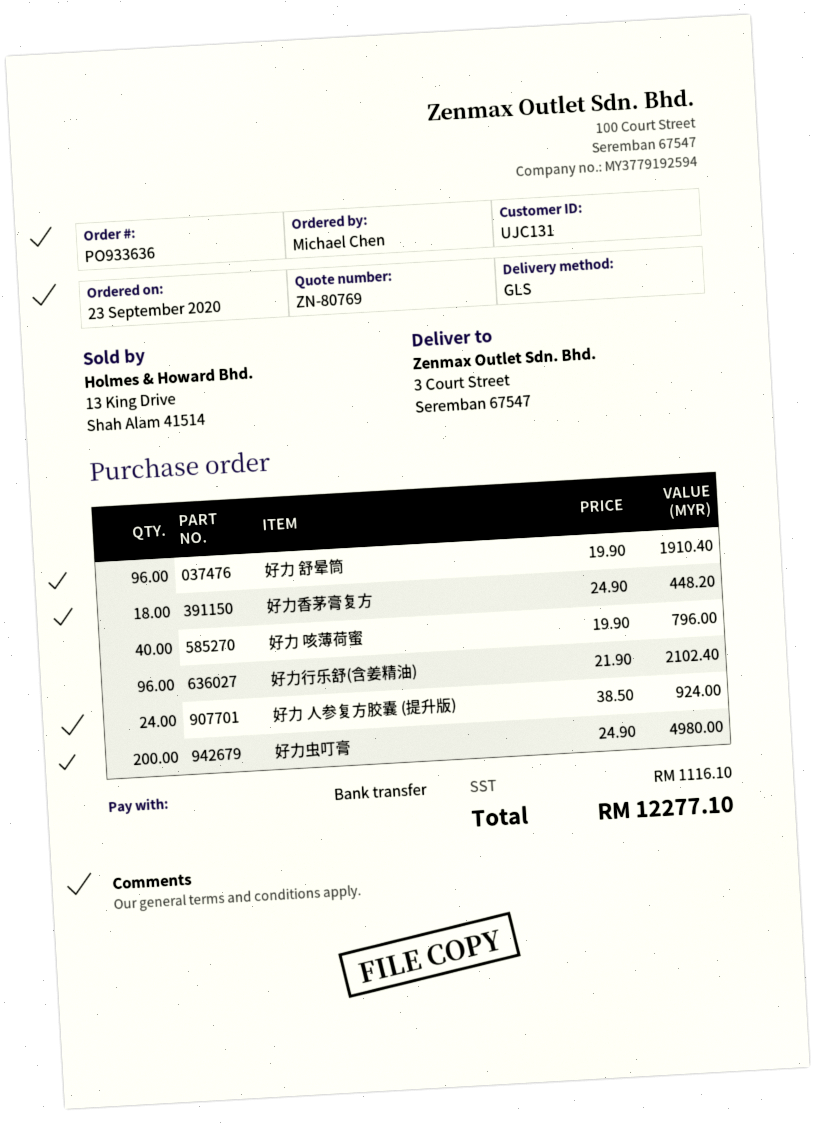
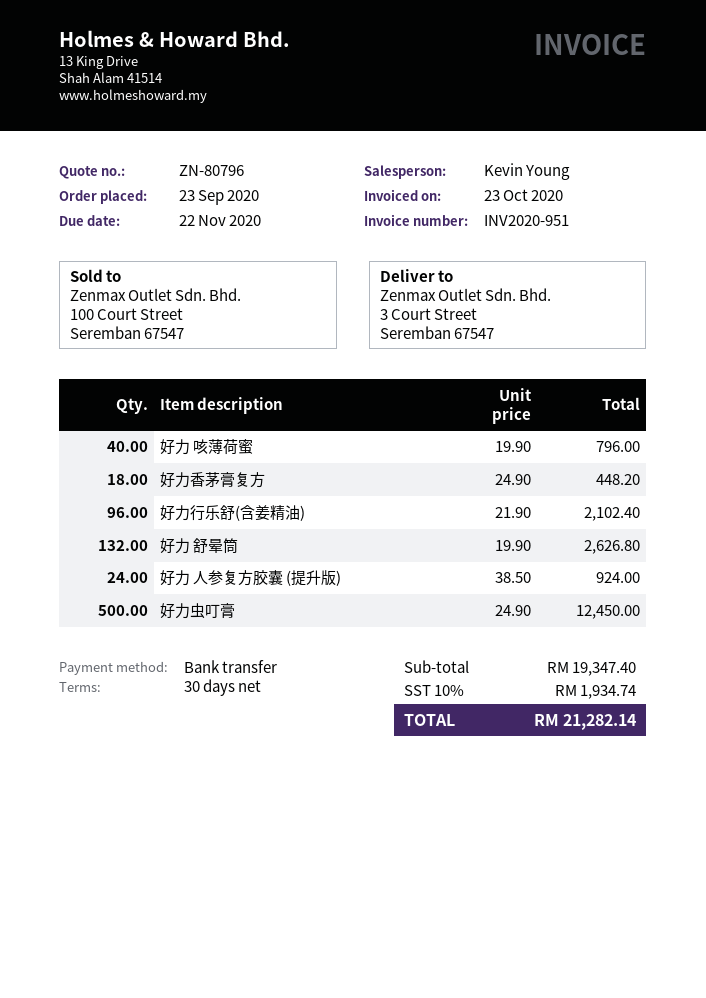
quote number: ZN-80769 -> ZN-80796
好力 舒晕筒: 96 x 19.90 = 1910.40 -> 132 x 19.90 = 2626.80
好力虫叮膏: 200 x 24.90 = 4980.00 -> 500 x 24.90 = 12450.00
tax: 1116.10 -> 1934.74
total: 12277.10 -> 21282.14

